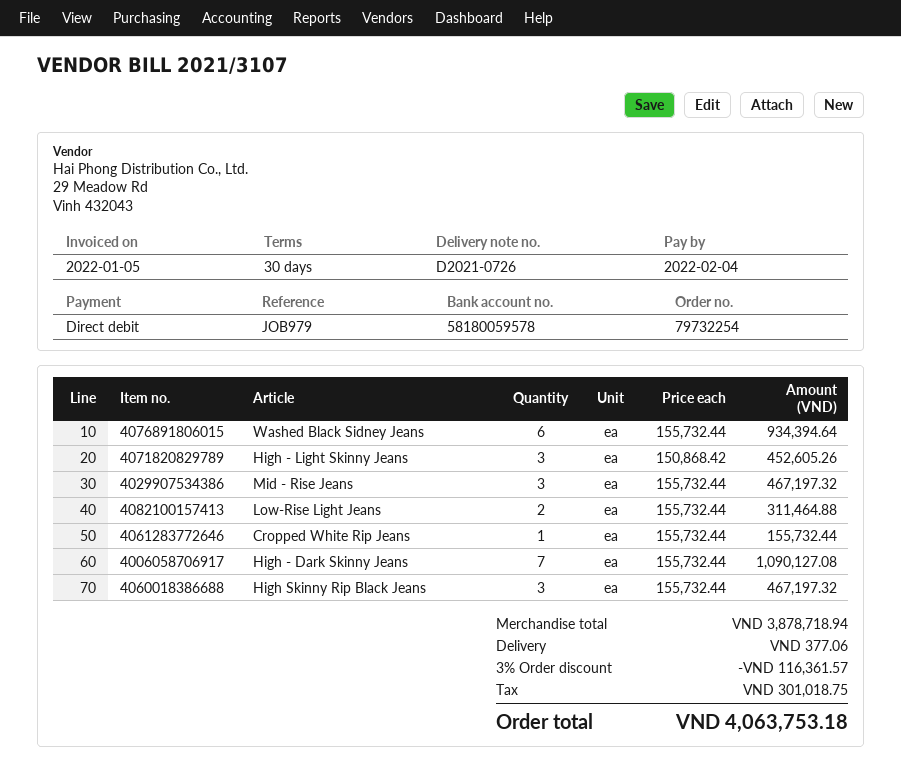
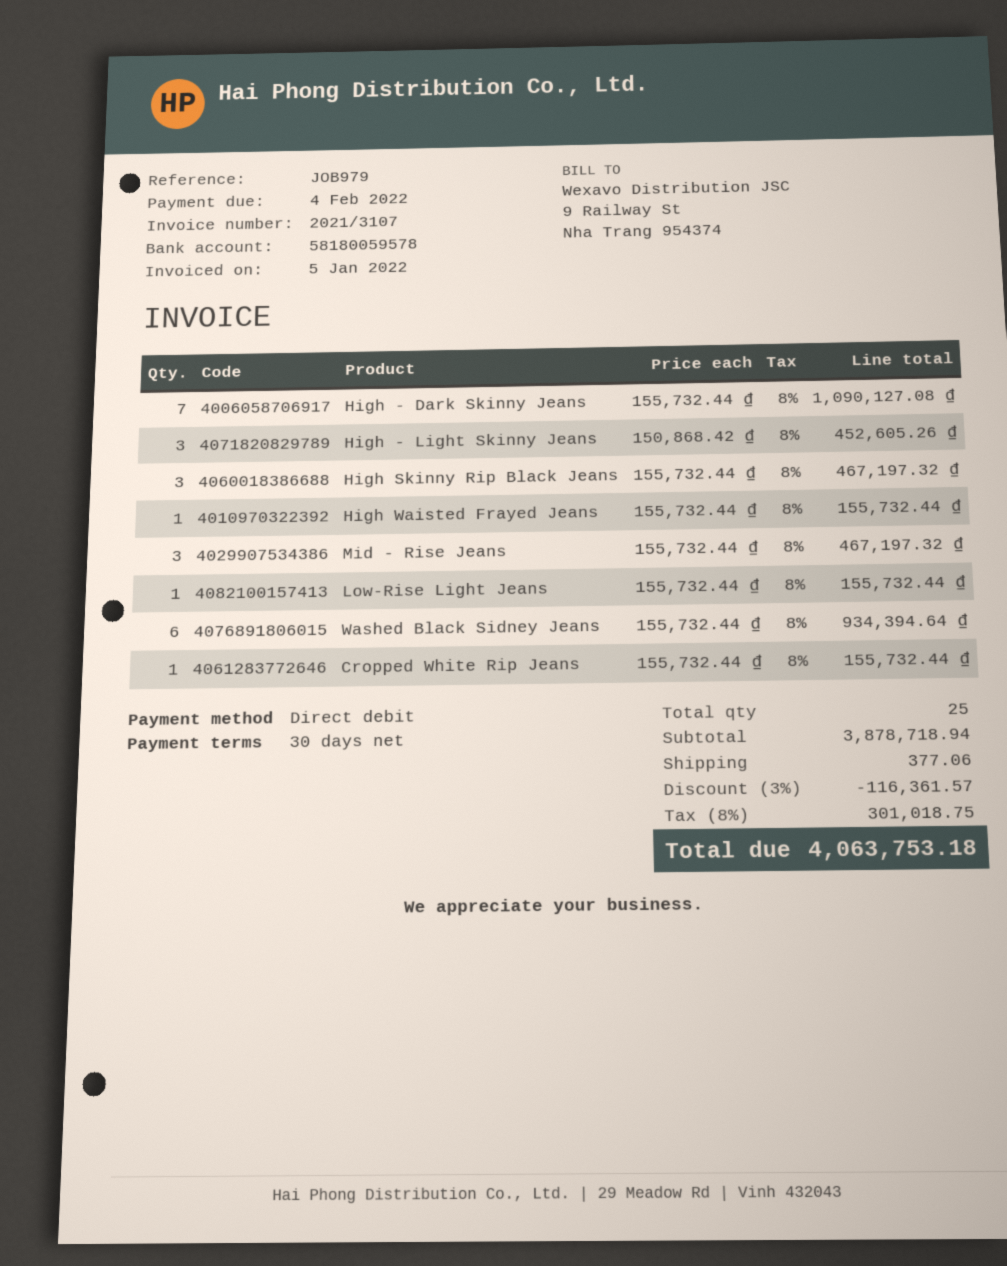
Low-Rise Light Jeans: 2 x 155732.44 = 311464.88 -> 1 x 155732.44 = 155732.44
High Waisted Frayed Jeans: none -> 1 x 155732.44 = 155732.44

